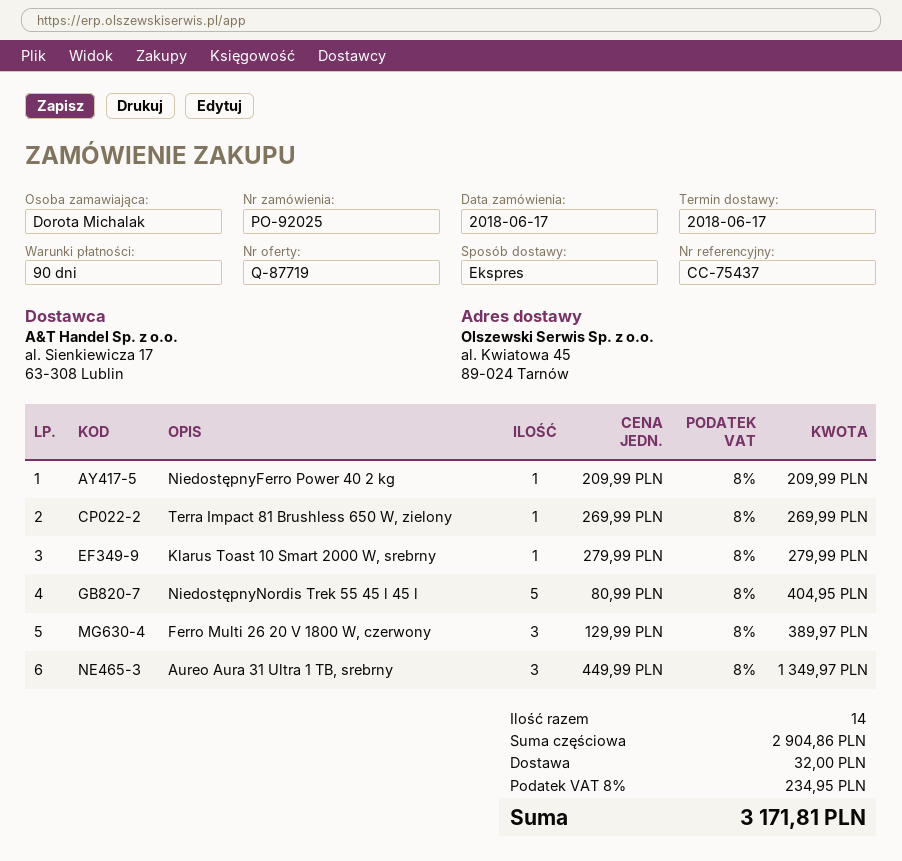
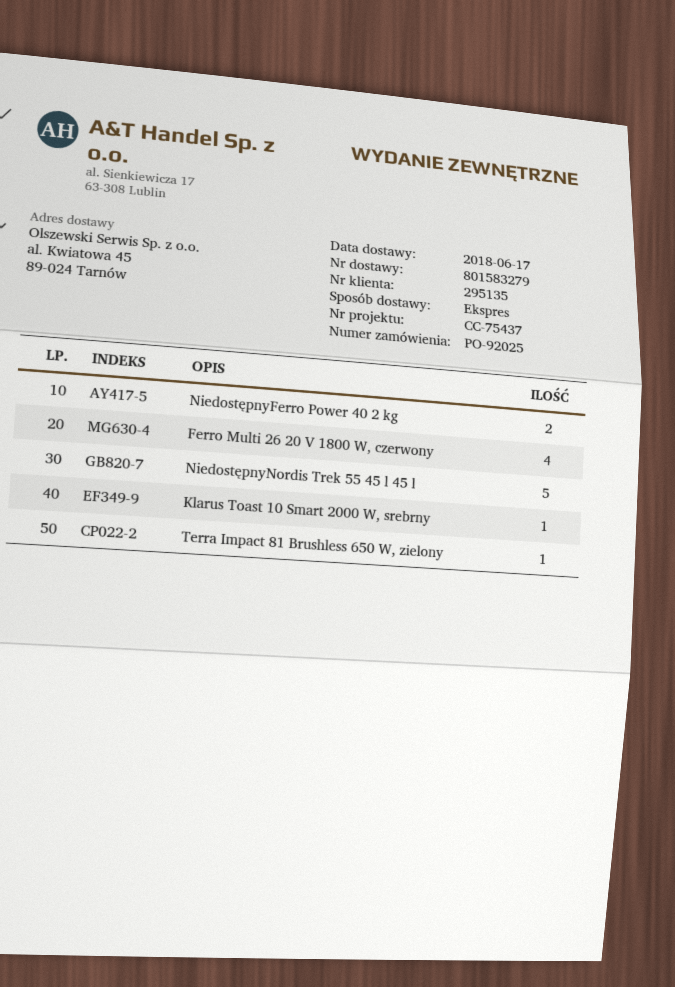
NiedostępnyFerro Power 40 2 kg: 1 -> 2
Ferro Multi 26 20 V 1800 W, czerwony: 3 -> 4
Aureo Aura 31 Ultra 1 TB, srebrny: 3 -> none

